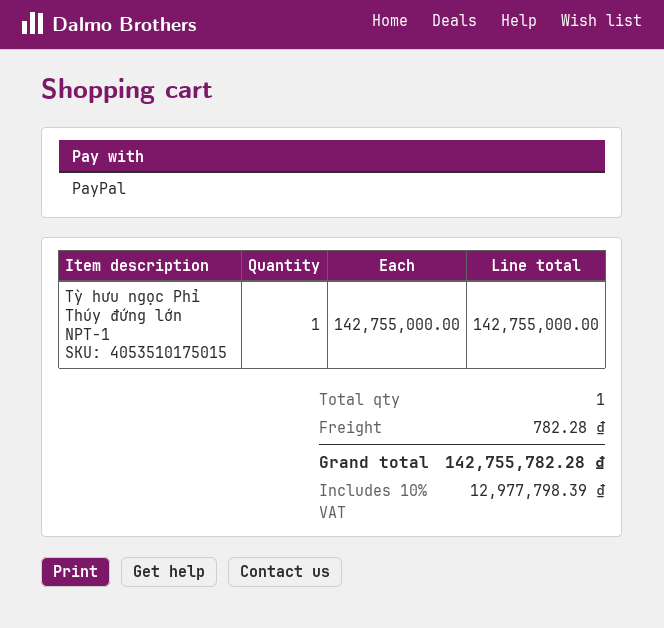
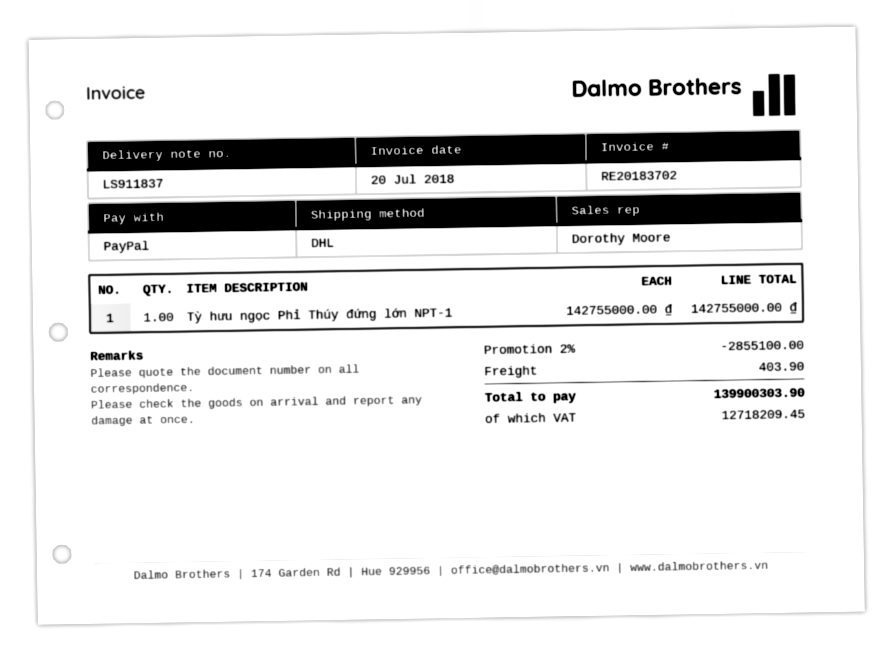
discount: none -> 2% = 2855100.00
shipping: 782.28 -> 403.90
tax: 12977798.39 -> 12718209.45
total: 142755782.28 -> 139900303.90

